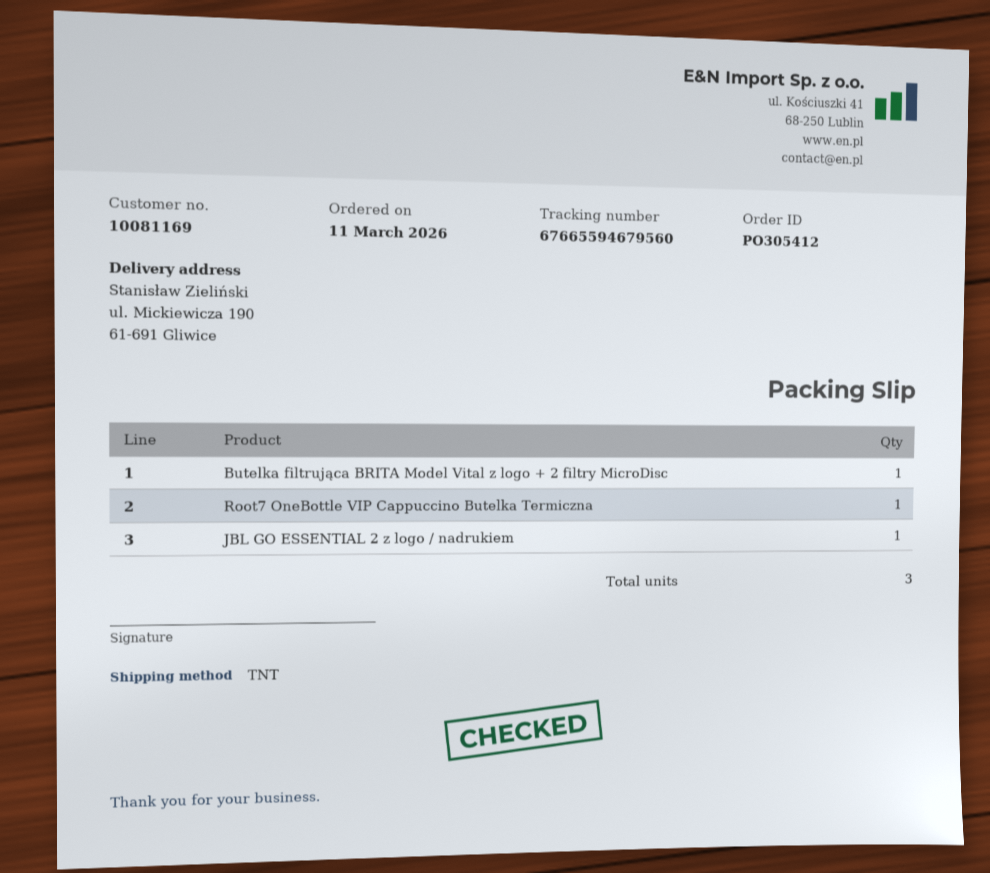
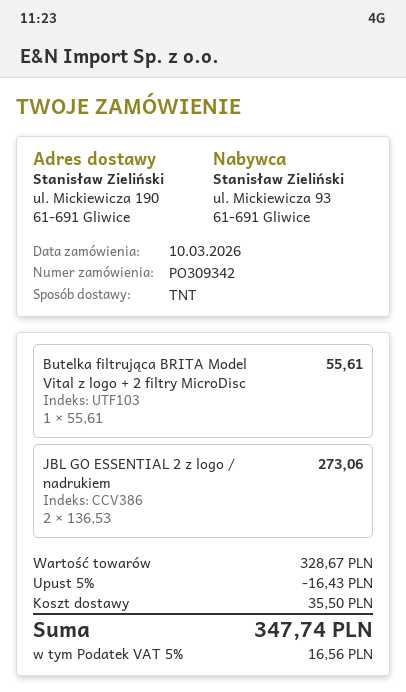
order number: PO305412 -> PO309342
order date: 2026-03-11 -> 2026-03-10
Root7 OneBottle VIP Cappuccino Butelka Termiczna: 1 -> none
JBL GO ESSENTIAL 2 z logo / nadrukiem: 1 -> 2

